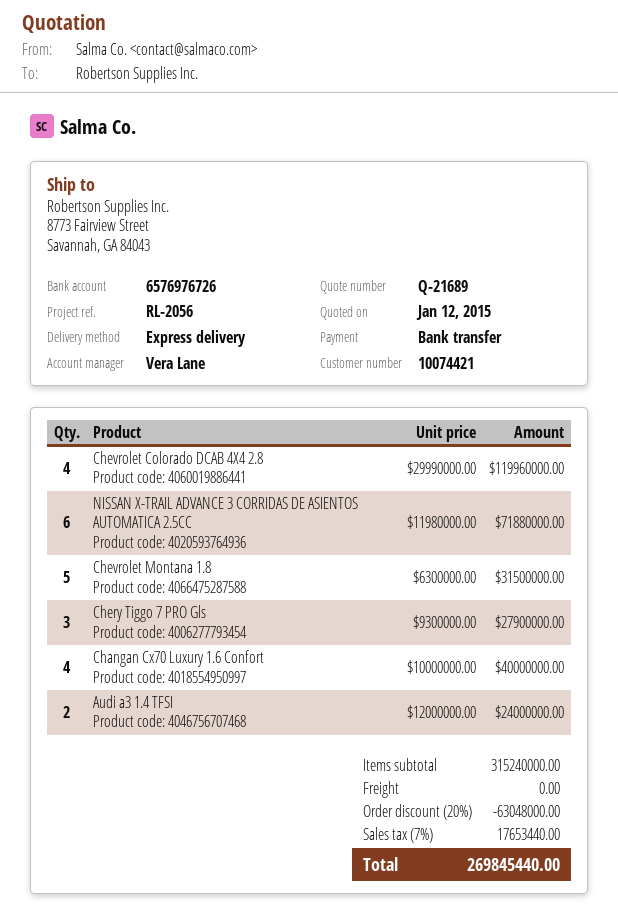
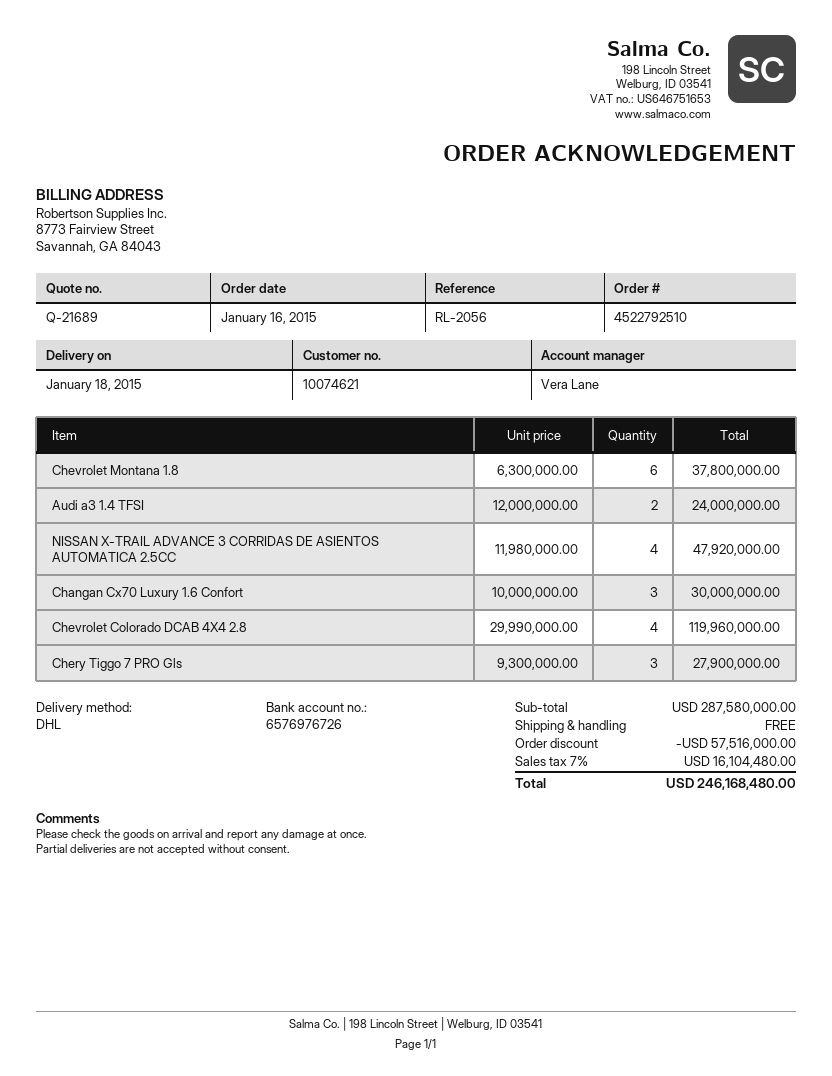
customer number: 10074421 -> 10074621
shipping method: express -> DHL
NISSAN X-TRAIL ADVANCE 3 CORRIDAS DE ASIENTOS AUTOMATICA 2.5CC: 6 x 11980000.00 = 71880000.00 -> 4 x 11980000.00 = 47920000.00
Chevrolet Montana 1.8: 5 x 6300000.00 = 31500000.00 -> 6 x 6300000.00 = 37800000.00
Changan Cx70 Luxury 1.6 Confort: 4 x 10000000.00 = 40000000.00 -> 3 x 10000000.00 = 30000000.00
subtotal: 315240000.00 -> 287580000.00
discount: 63048000.00 -> 57516000.00
tax: 7% = 17653440.00 -> 7% = 16104480.00
total: 269845440.00 -> 246168480.00

